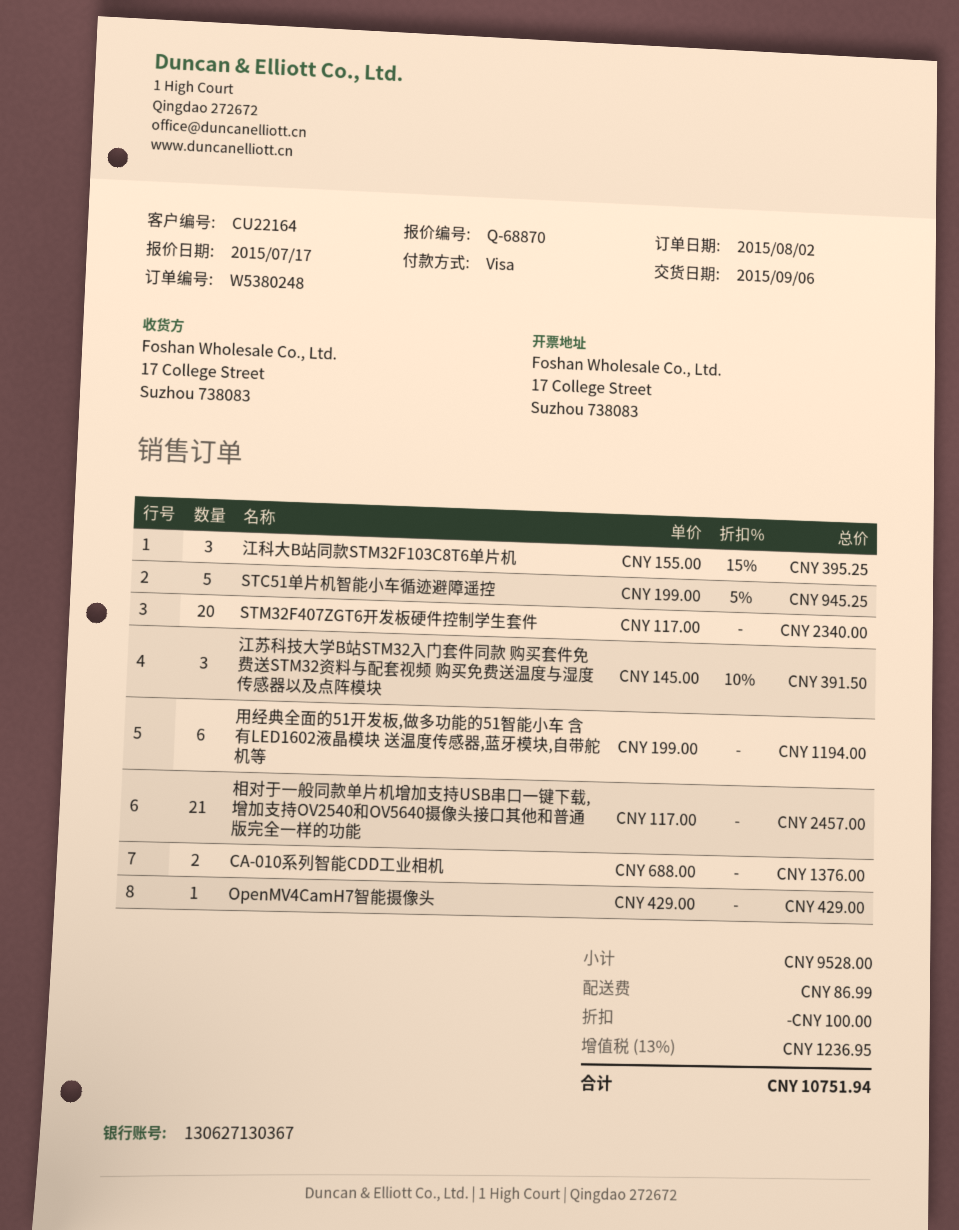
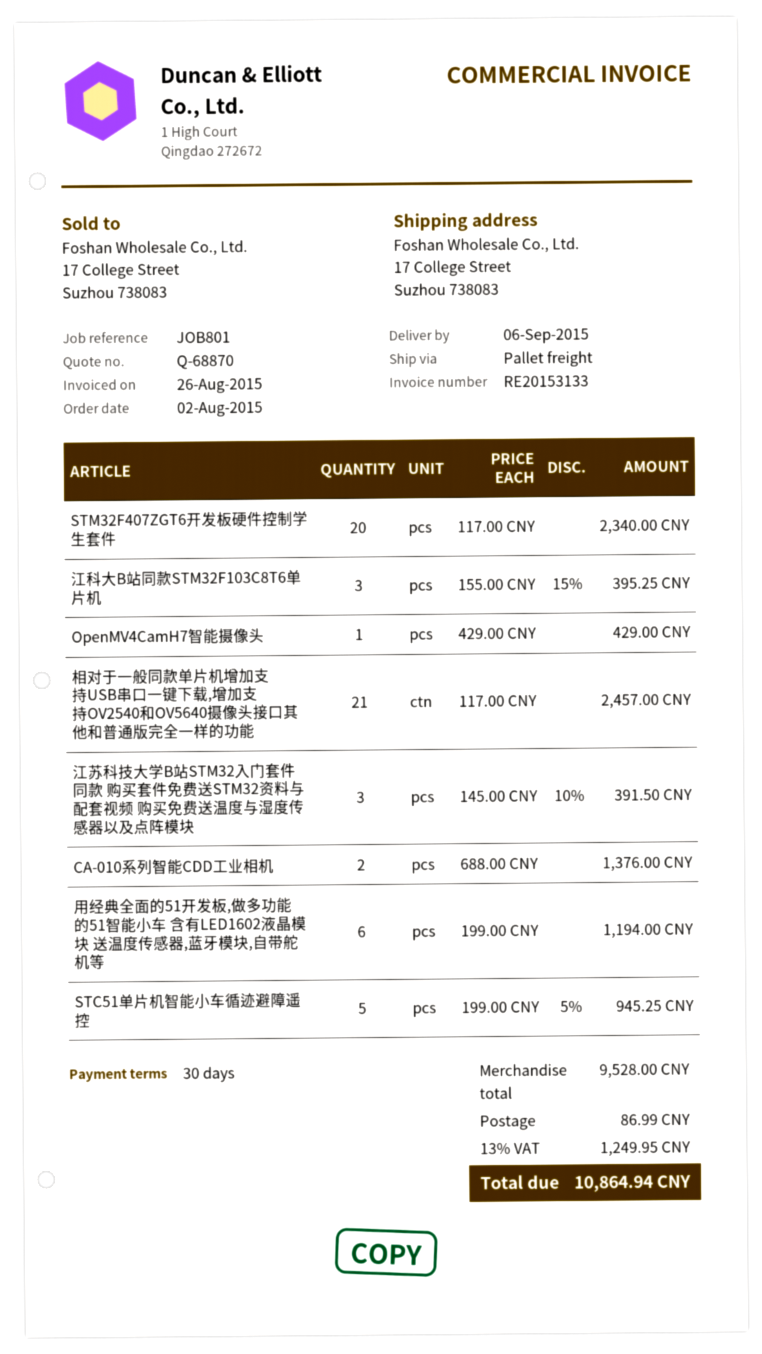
discount: 100.00 -> none
tax: 13% = 1236.95 -> 13% = 1249.95
total: 10751.94 -> 10864.94

